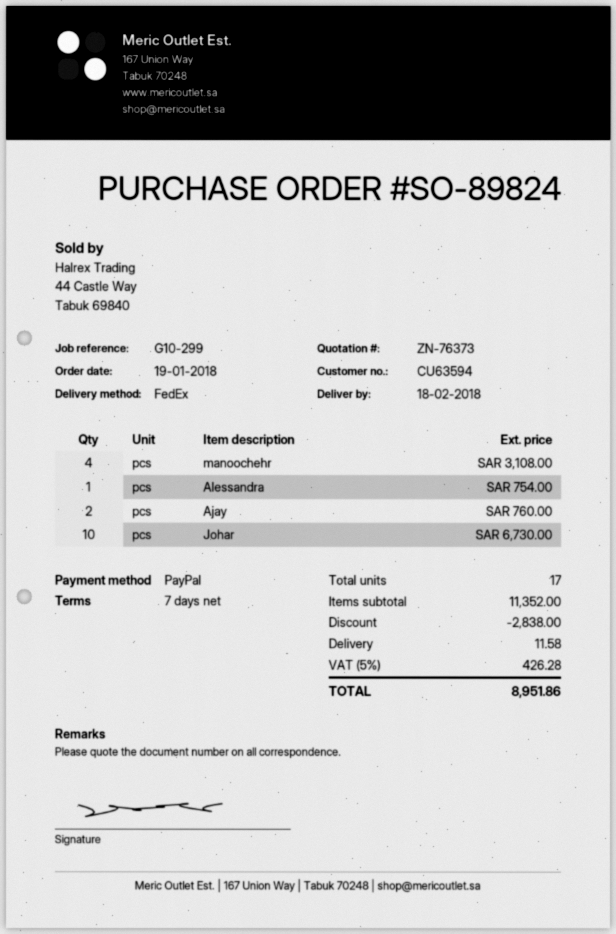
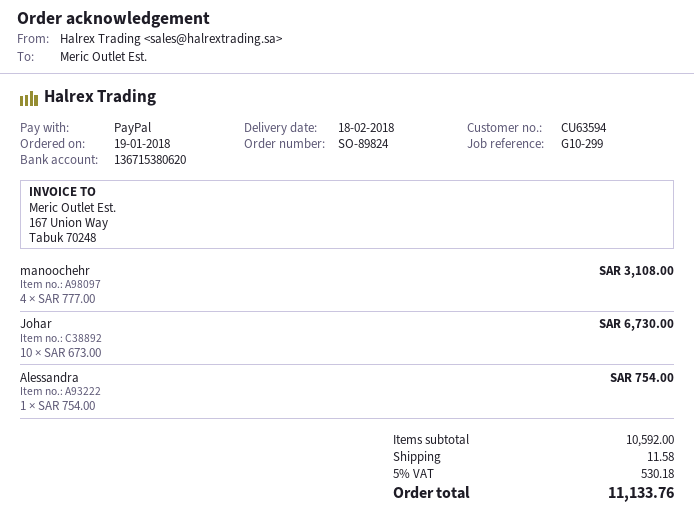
Ajay: 2 for 760.00 -> none
subtotal: 11352.00 -> 10592.00
discount: 2838.00 -> none
tax: 5% = 426.28 -> 5% = 530.18
total: 8951.86 -> 11133.76

